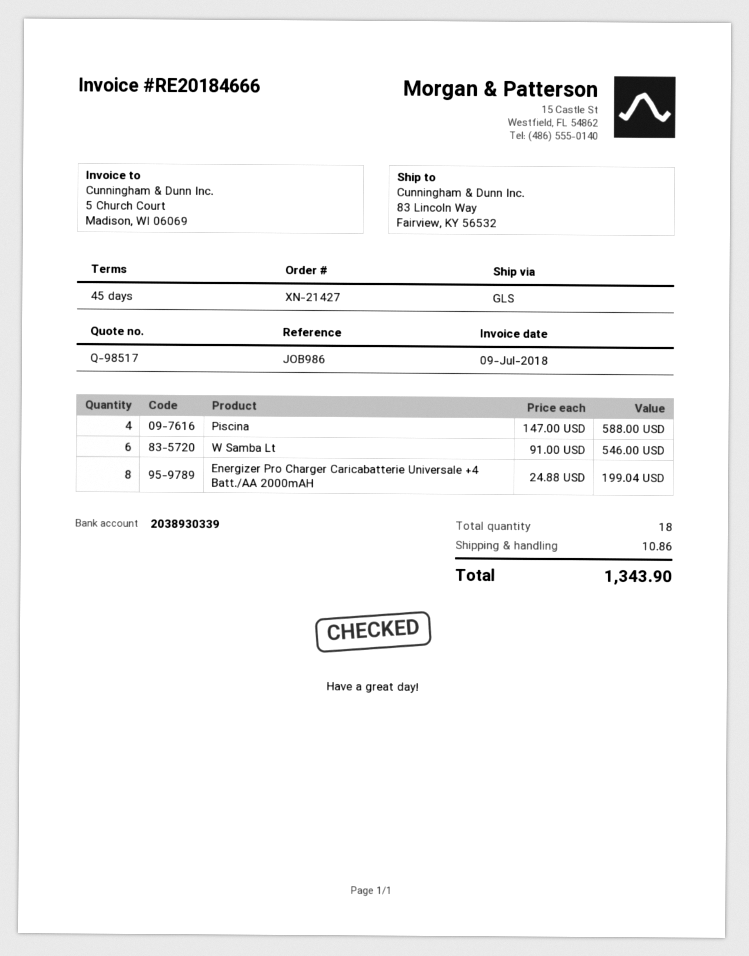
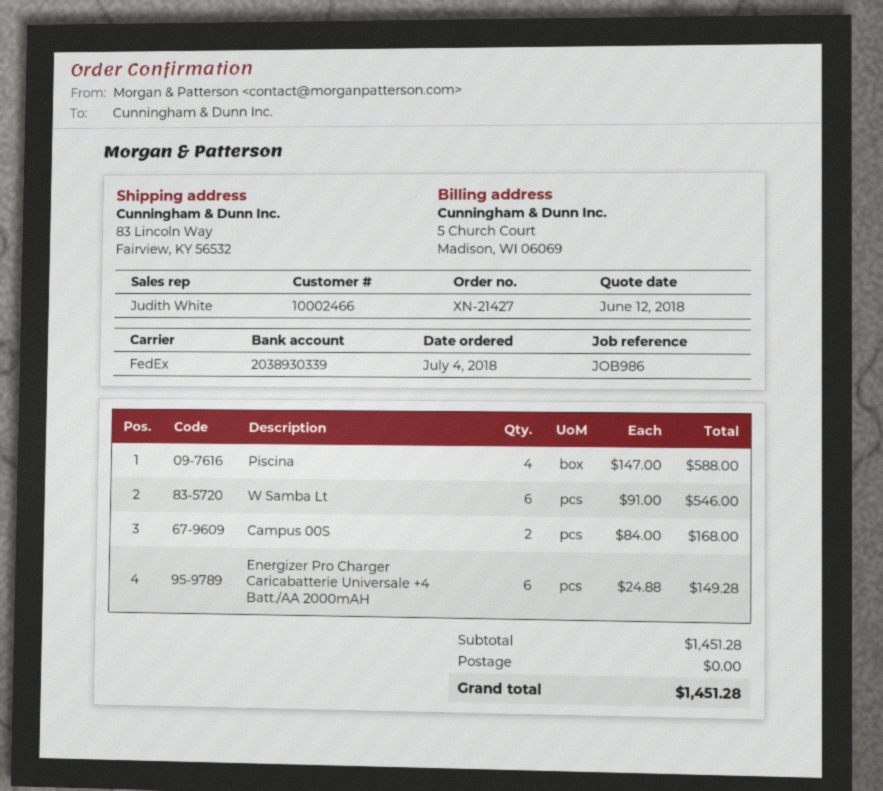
shipping method: GLS -> FedEx
Energizer Pro Charger Caricabatterie Universale +4 Batt./AA 2000mAH: 8 x 24.88 = 199.04 -> 6 x 24.88 = 149.28
Campus 00S: none -> 2 x 84.00 = 168.00
shipping: 10.86 -> 0.00
total: 1343.90 -> 1451.28

